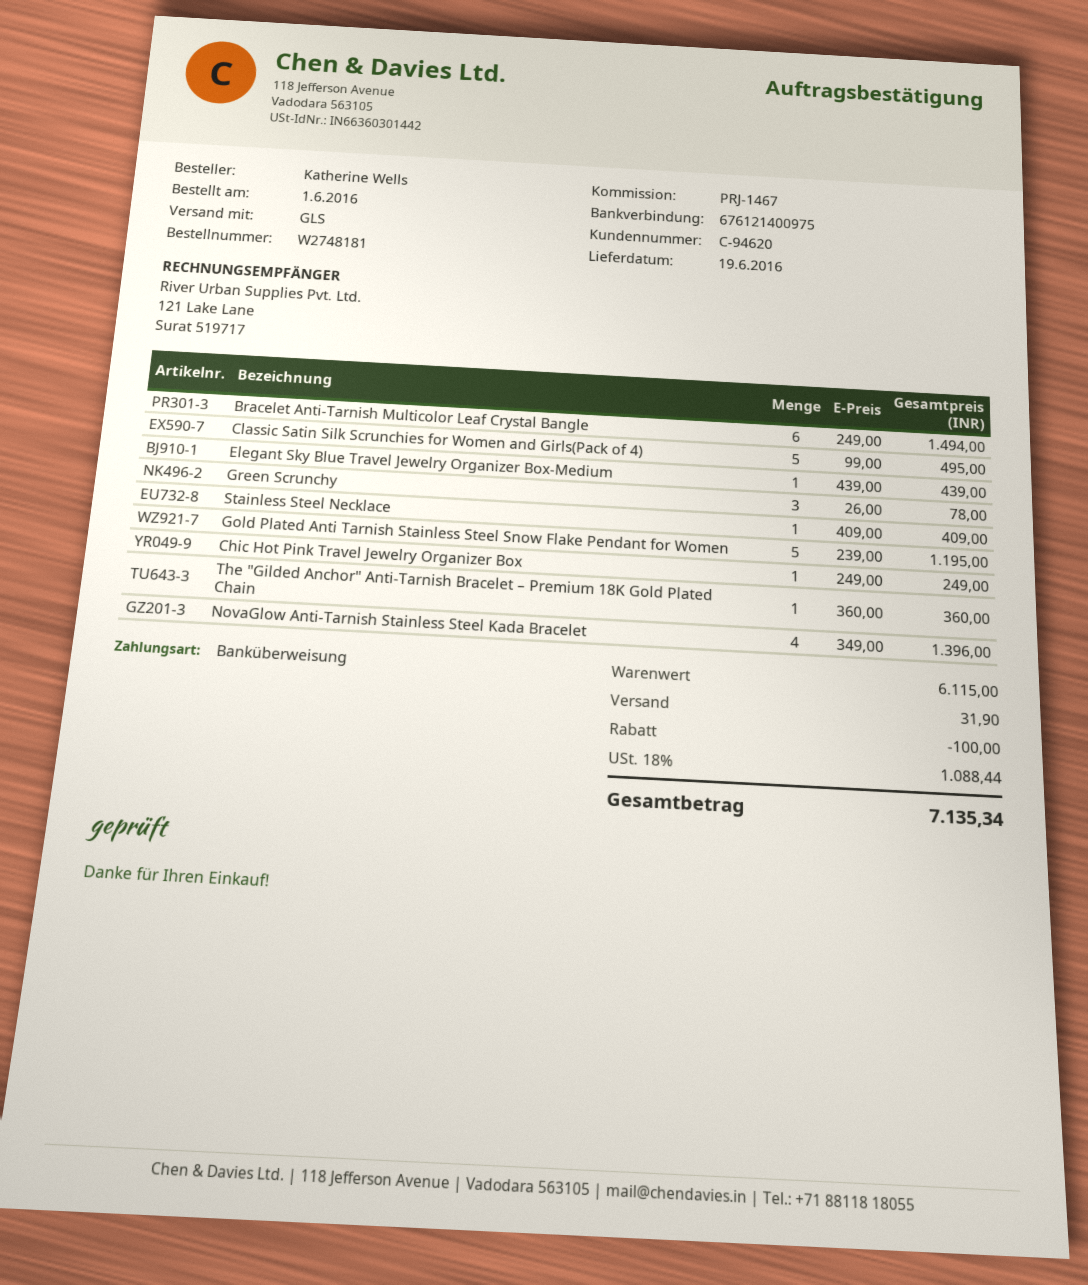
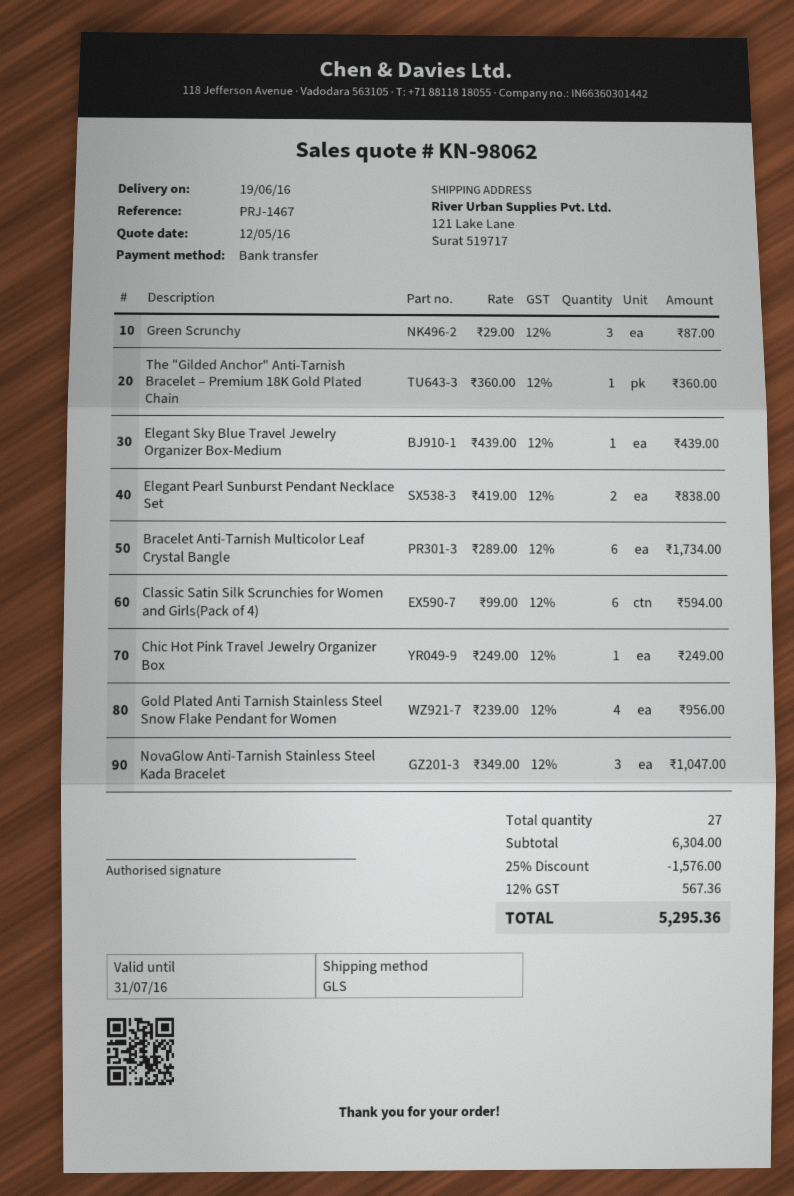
Bracelet Anti-Tarnish Multicolor Leaf Crystal Bangle: 6 x 249.00 = 1494.00 -> 6 x 289.00 = 1734.00
Classic Satin Silk Scrunchies for Women and Girls(Pack of 4): 5 x 99.00 = 495.00 -> 6 x 99.00 = 594.00
Green Scrunchy: 3 x 26.00 = 78.00 -> 3 x 29.00 = 87.00
Stainless Steel Necklace: 1 x 409.00 = 409.00 -> none
Gold Plated Anti Tarnish Stainless Steel Snow Flake Pendant for Women: 5 x 239.00 = 1195.00 -> 4 x 239.00 = 956.00
NovaGlow Anti-Tarnish Stainless Steel Kada Bracelet: 4 x 349.00 = 1396.00 -> 3 x 349.00 = 1047.00
Elegant Pearl Sunburst Pendant Necklace Set: none -> 2 x 419.00 = 838.00
subtotal: 6115.00 -> 6304.00
discount: 100.00 -> 1576.00
shipping: 31.90 -> none
tax: 18% = 1088.44 -> 12% = 567.36
total: 7135.34 -> 5295.36

